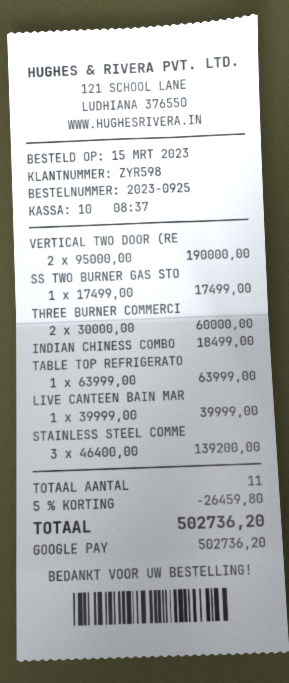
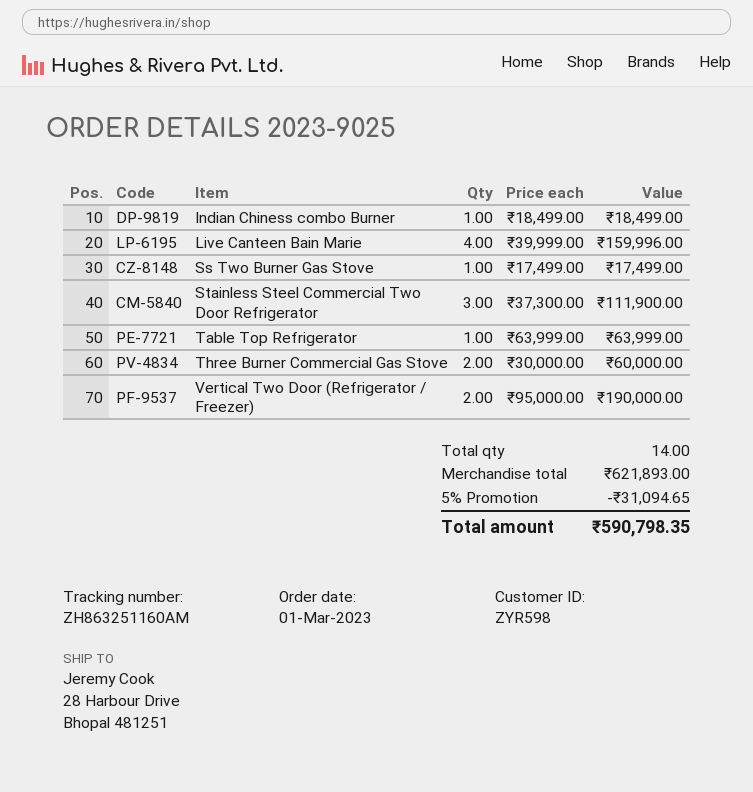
order number: 2023-0925 -> 2023-9025
order date: 2023-03-15 -> 2023-03-01
LIVE CANTEEN BAIN MAR: 1 x 39999.00 = 39999.00 -> 4 x 39999.00 = 159996.00
STAINLESS STEEL COMME: 3 x 46400.00 = 139200.00 -> 3 x 37300.00 = 111900.00
total quantity: 11 -> 14
discount: 5% = 26459.80 -> 5% = 31094.65
total: 502736.20 -> 590798.35

